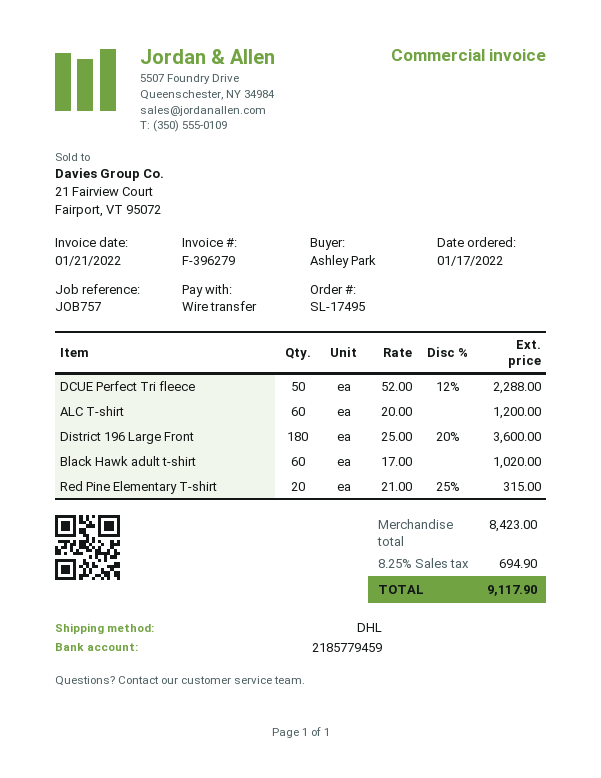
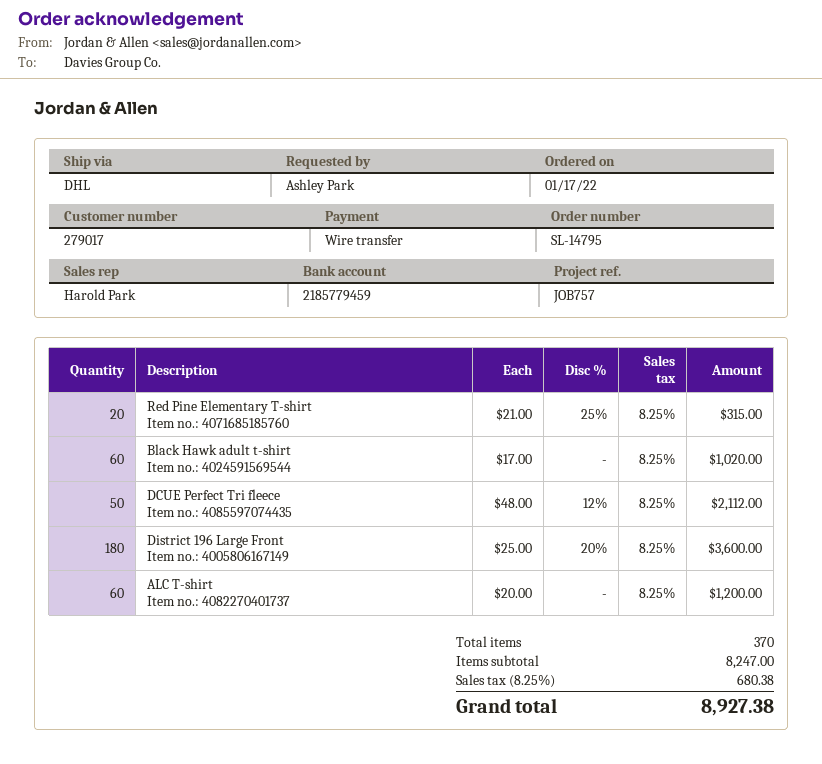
order number: SL-17495 -> SL-14795
DCUE Perfect Tri fleece: 50 x 52.00 - 12% = 2288.00 -> 50 x 48.00 - 12% = 2112.00
subtotal: 8423.00 -> 8247.00
tax: 8.25% = 694.90 -> 8.25% = 680.38
total: 9117.90 -> 8927.38

